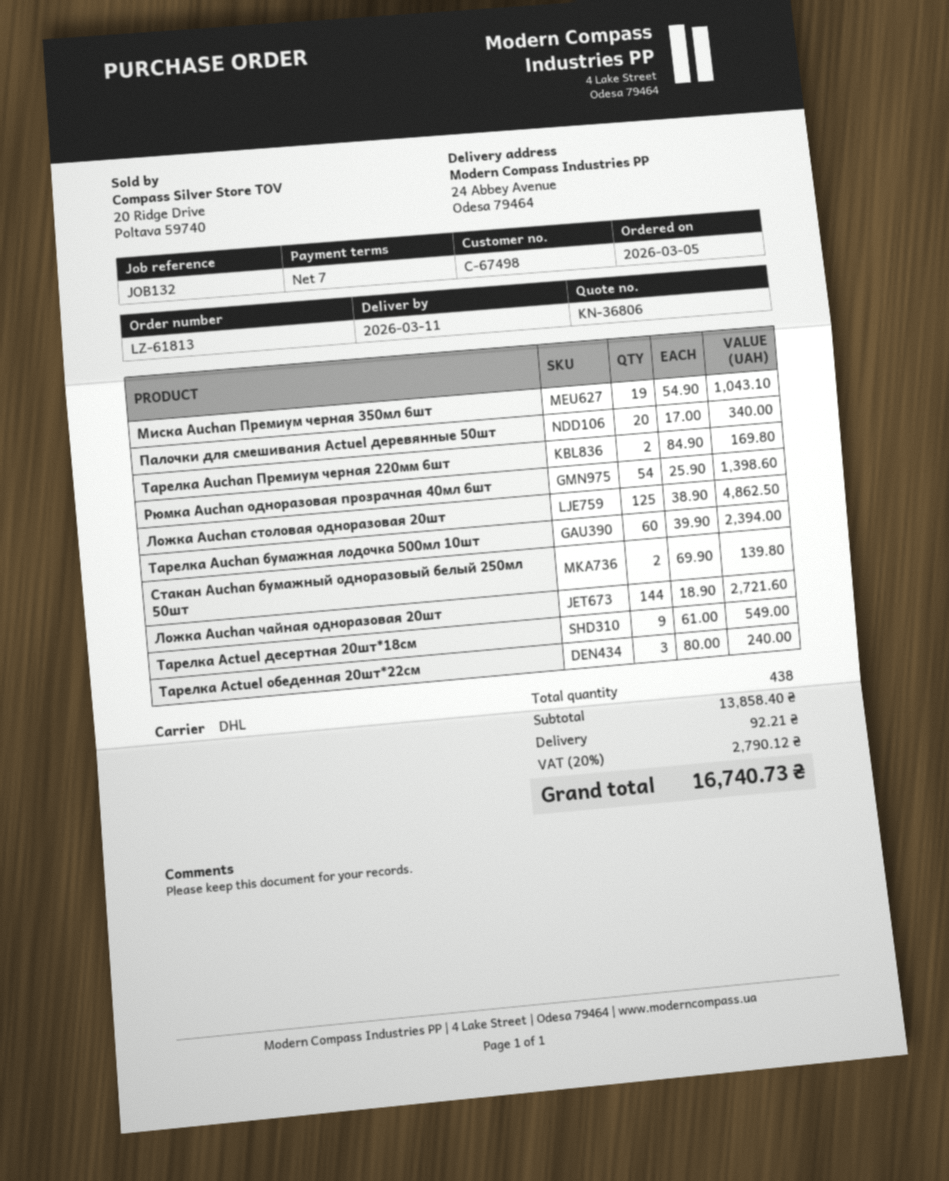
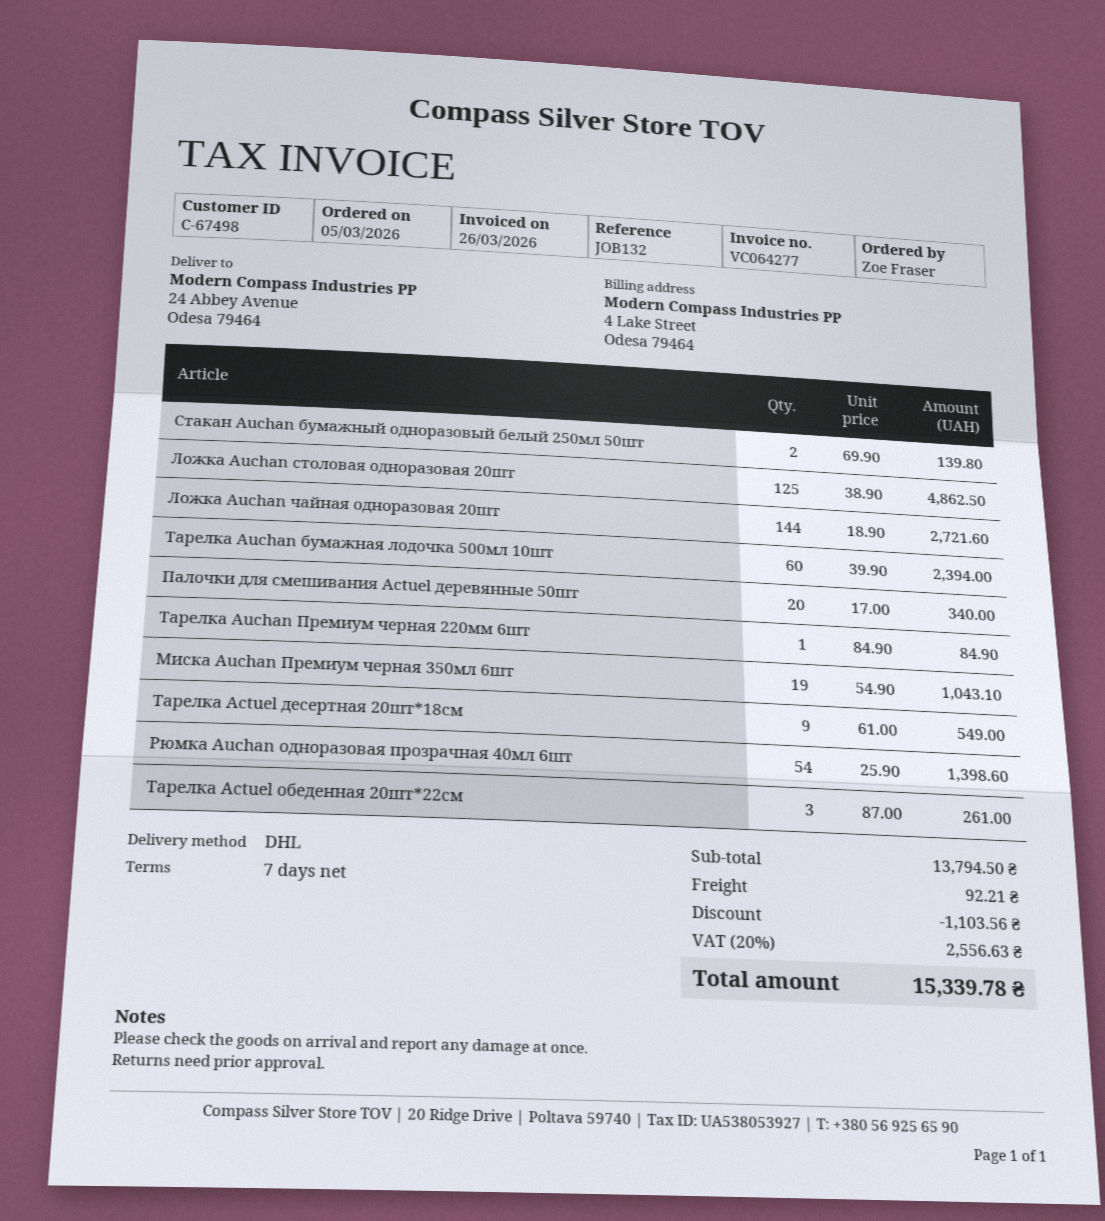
Тарелка Auchan Премиум черная 220мм 6шт: 2 x 84.90 = 169.80 -> 1 x 84.90 = 84.90
Тарелка Actuel обеденная 20шт*22см: 3 x 80.00 = 240.00 -> 3 x 87.00 = 261.00
subtotal: 13858.40 -> 13794.50
discount: none -> 1103.56
tax: 20% = 2790.12 -> 20% = 2556.63
total: 16740.73 -> 15339.78

